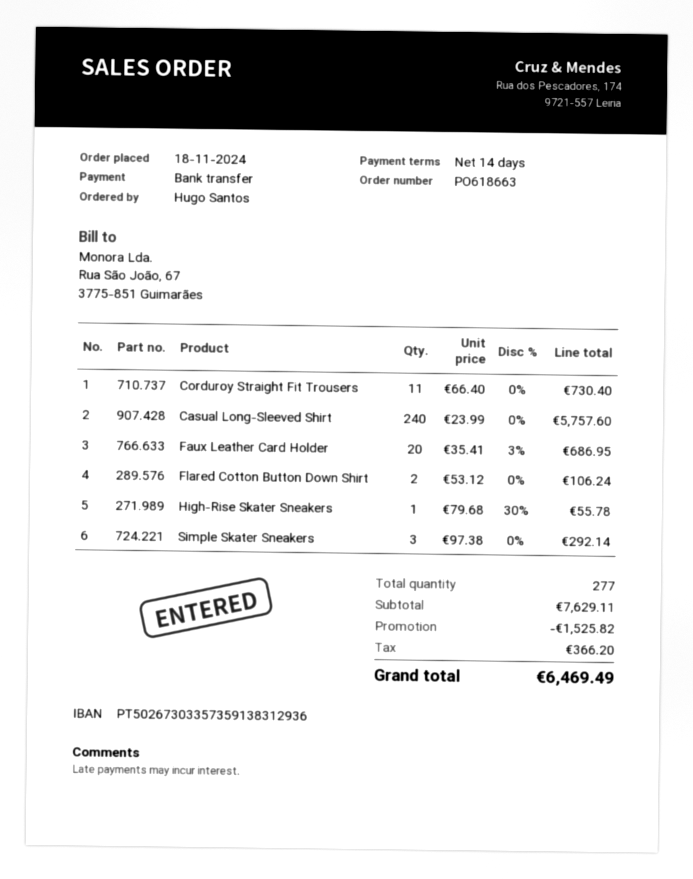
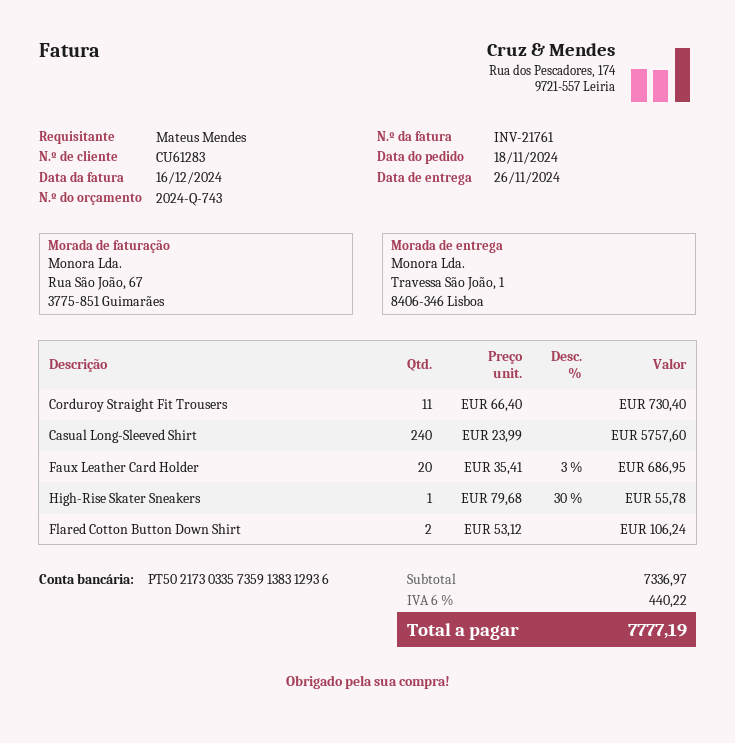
ordered by: Hugo Santos -> Mateus Mendes
bank account: PT50267303357359138312936 -> PT50217303357359138312936
Simple Skater Sneakers: 3 x 97.38 = 292.14 -> none
subtotal: 7629.11 -> 7336.97
discount: 1525.82 -> none
tax: 366.20 -> 440.22
total: 6469.49 -> 7777.19

